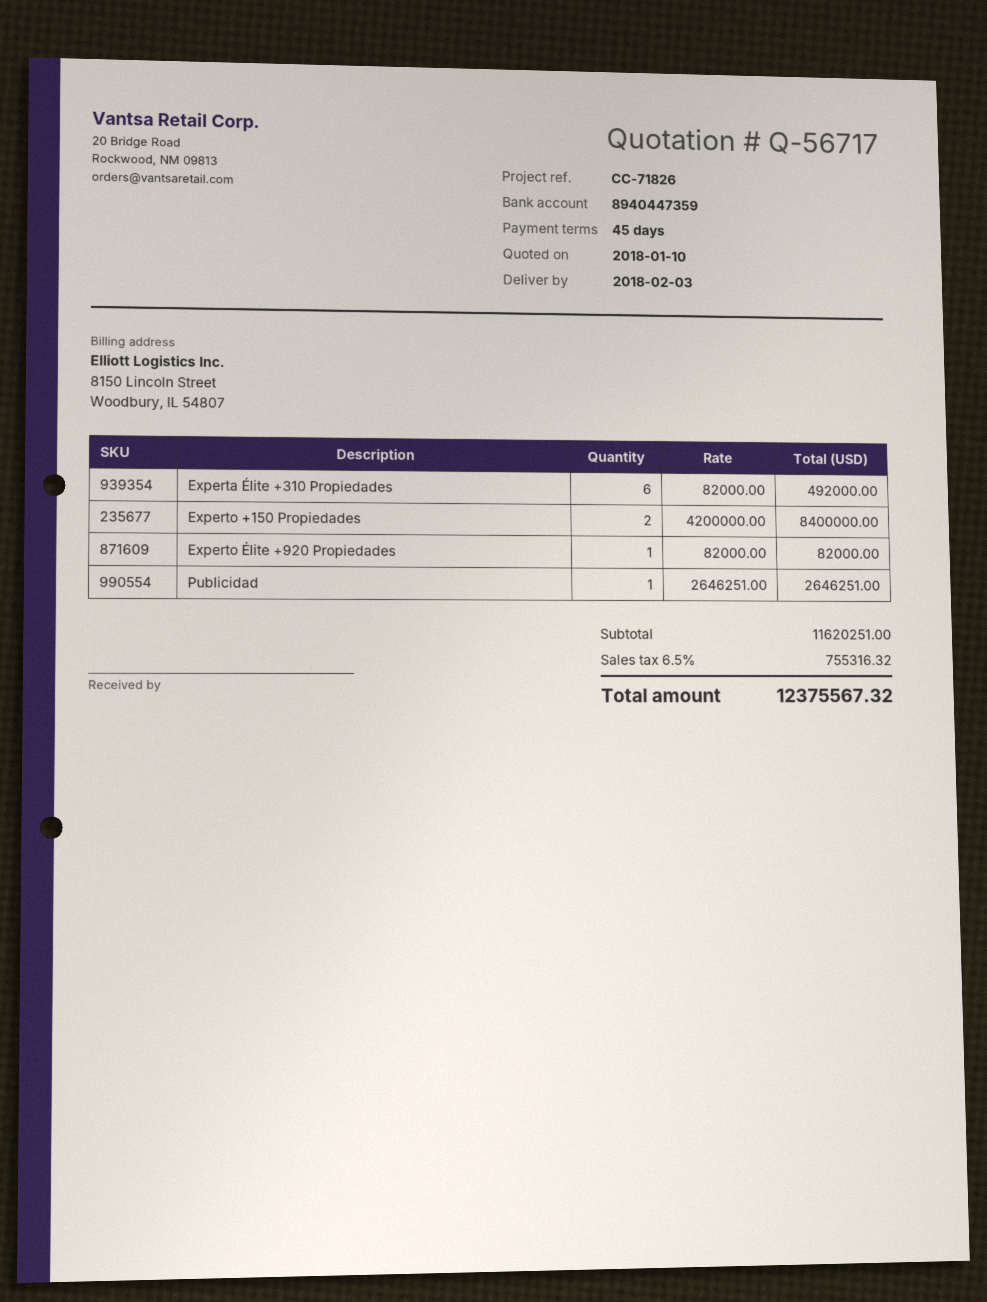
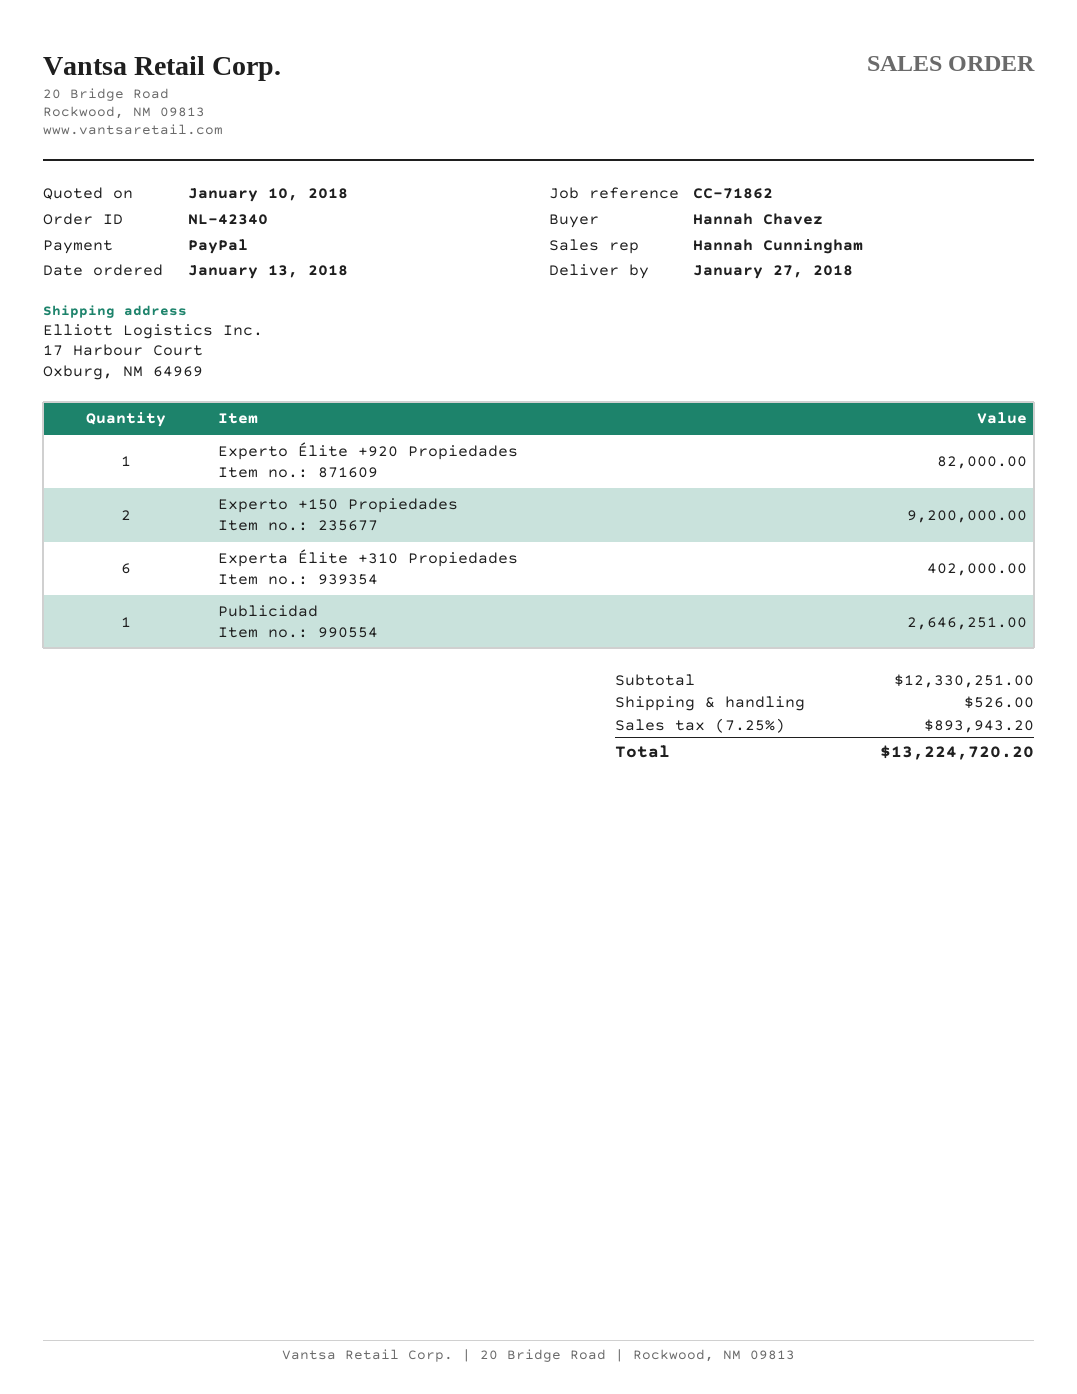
delivery date: 2018-02-03 -> 2018-01-27
reference: CC-71826 -> CC-71862
Experta Élite +310 Propiedades: 6 for 492000.00 -> 6 for 402000.00
Experto +150 Propiedades: 2 for 8400000.00 -> 2 for 9200000.00
subtotal: 11620251.00 -> 12330251.00
shipping: none -> 526.00
tax: 6.5% = 755316.32 -> 7.25% = 893943.20
total: 12375567.32 -> 13224720.20

